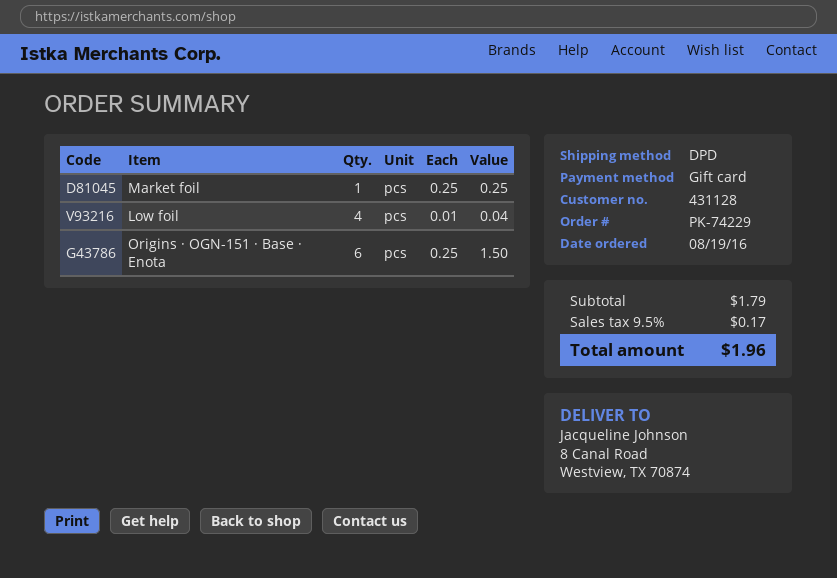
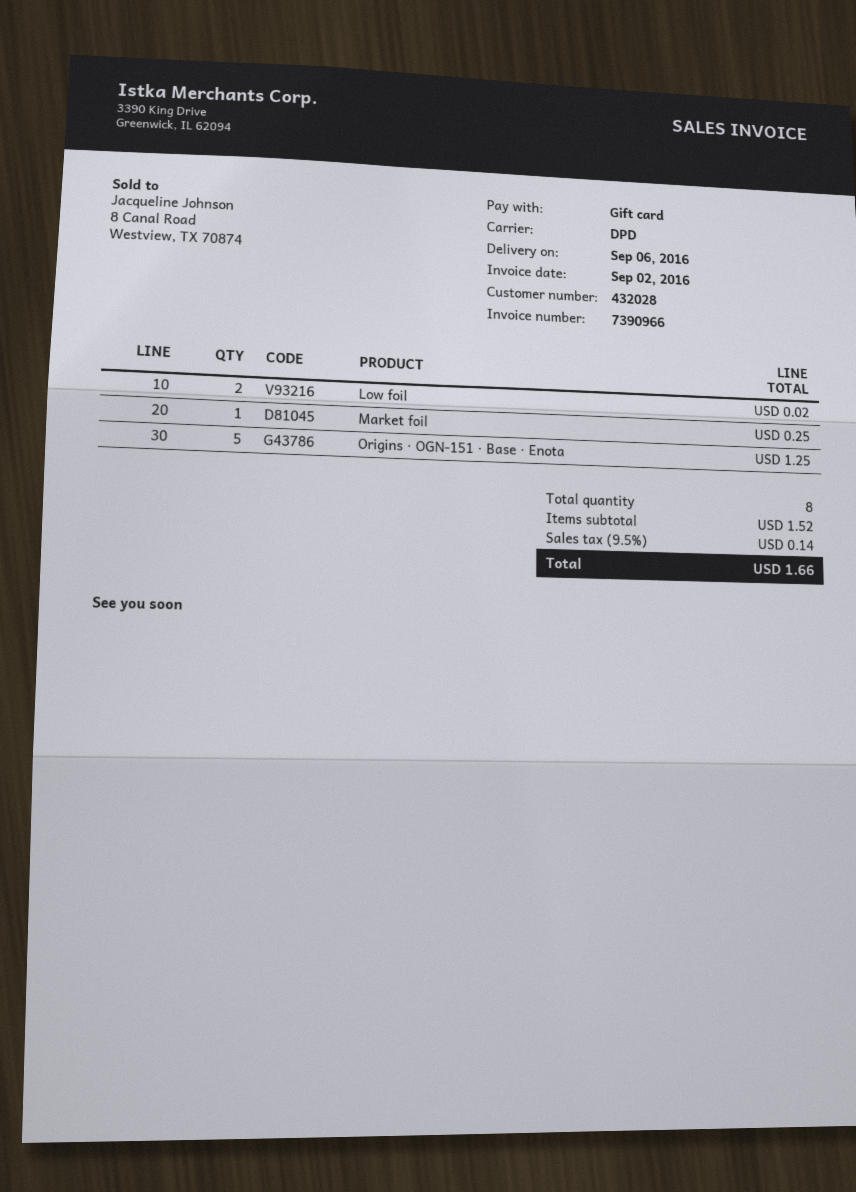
customer number: 431128 -> 432028
Low foil: 4 for 0.04 -> 2 for 0.02
Origins · OGN-151 · Base · Enota: 6 for 1.50 -> 5 for 1.25
subtotal: 1.79 -> 1.52
tax: 9.5% = 0.17 -> 9.5% = 0.14
total: 1.96 -> 1.66

